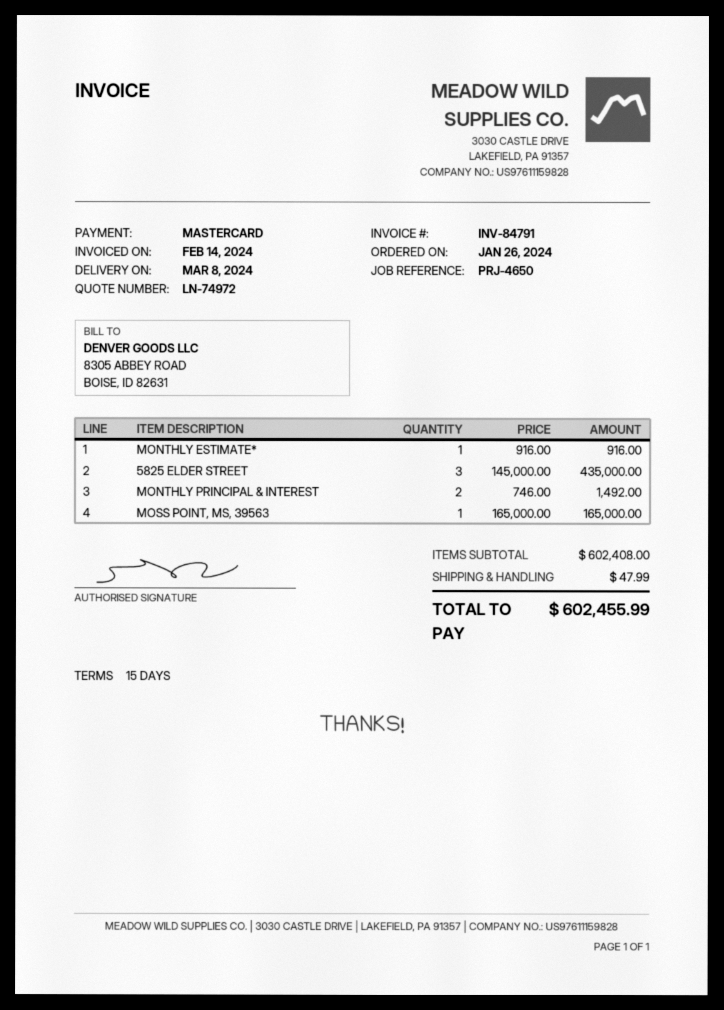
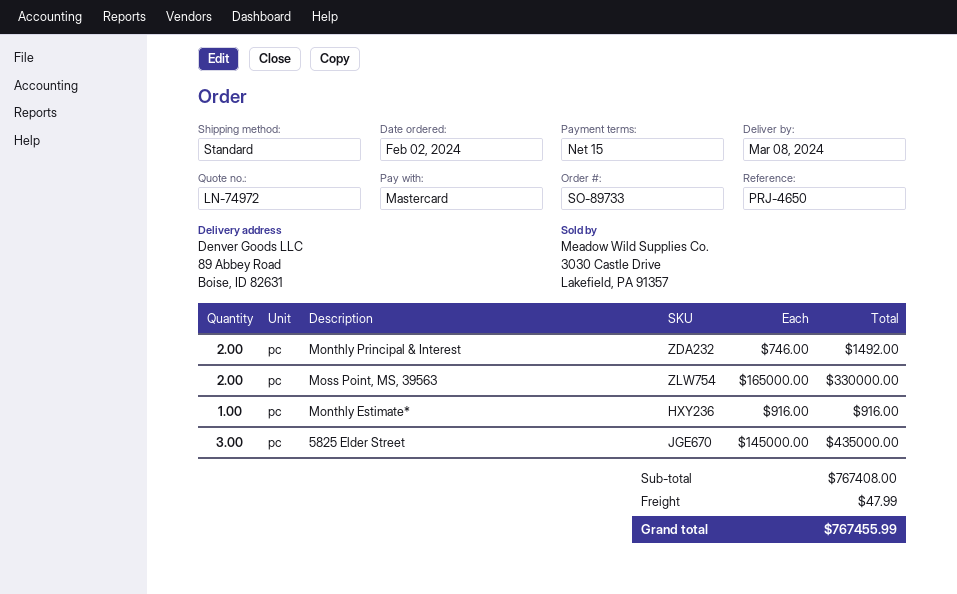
order date: 2024-01-26 -> 2024-02-02
MOSS POINT, MS, 39563: 1 x 165000.00 = 165000.00 -> 2 x 165000.00 = 330000.00
subtotal: 602408.00 -> 767408.00
total: 602455.99 -> 767455.99

